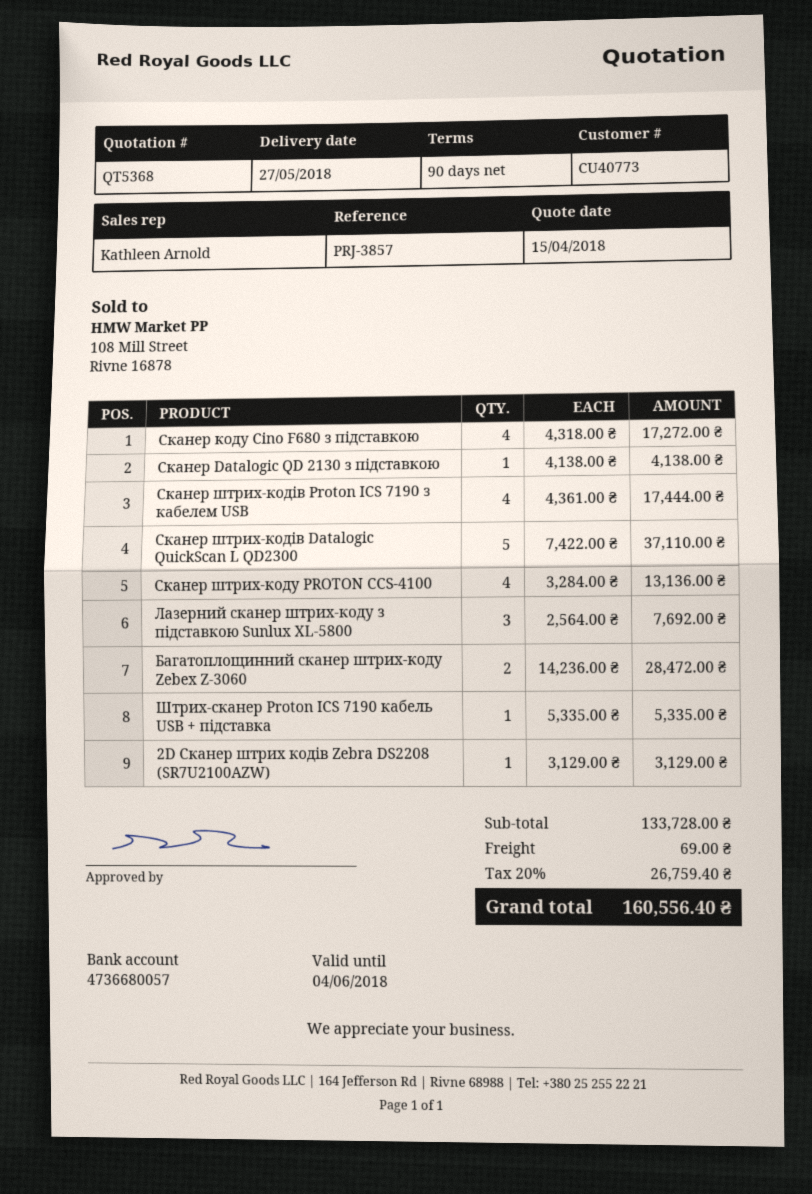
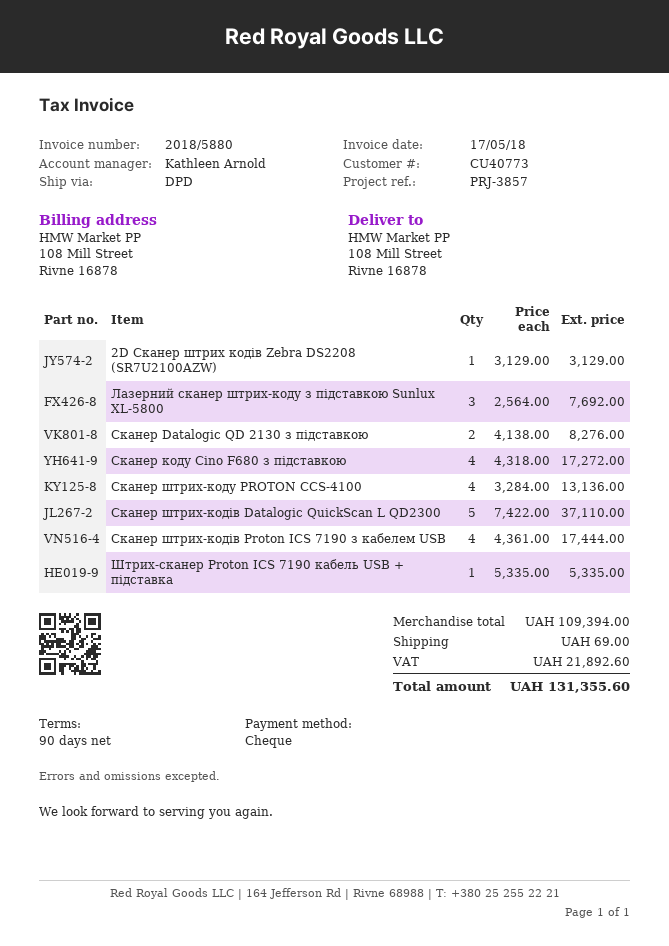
Сканер Datalogic QD 2130 з підставкою: 1 x 4138.00 = 4138.00 -> 2 x 4138.00 = 8276.00
Багатоплощинний сканер штрих-коду Zebex Z-3060: 2 x 14236.00 = 28472.00 -> none
subtotal: 133728.00 -> 109394.00
tax: 26759.40 -> 21892.60
total: 160556.40 -> 131355.60

